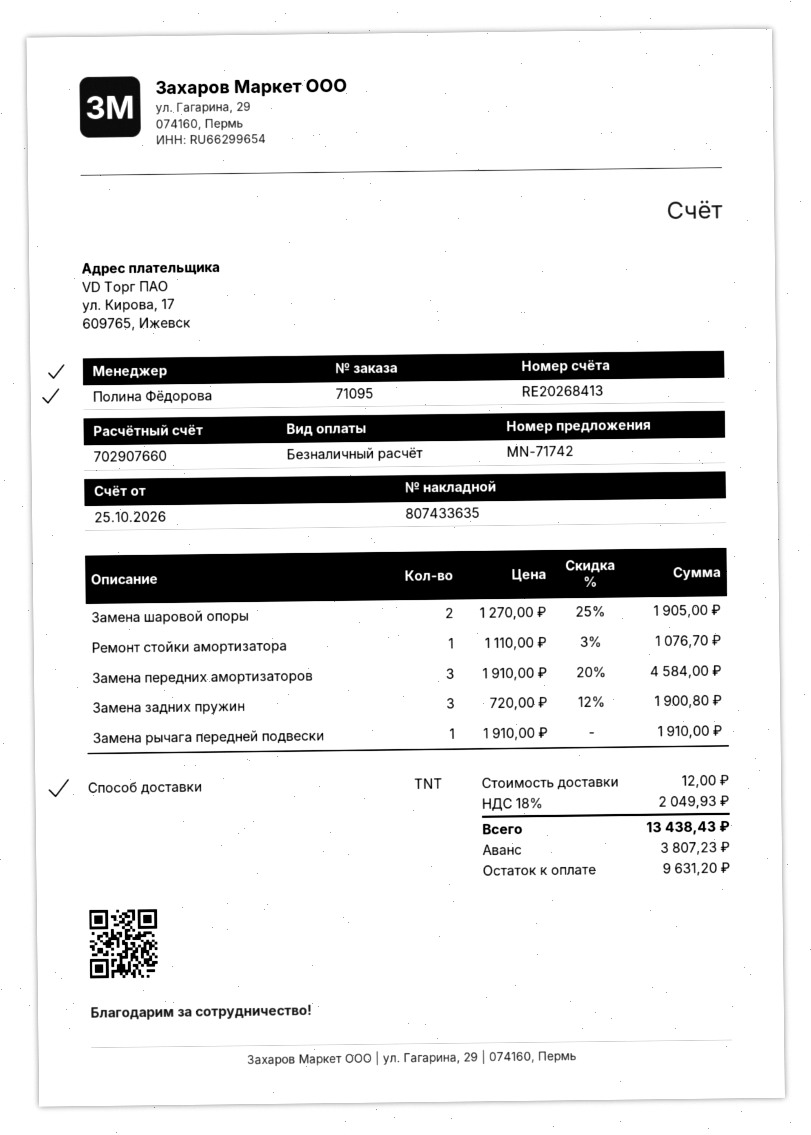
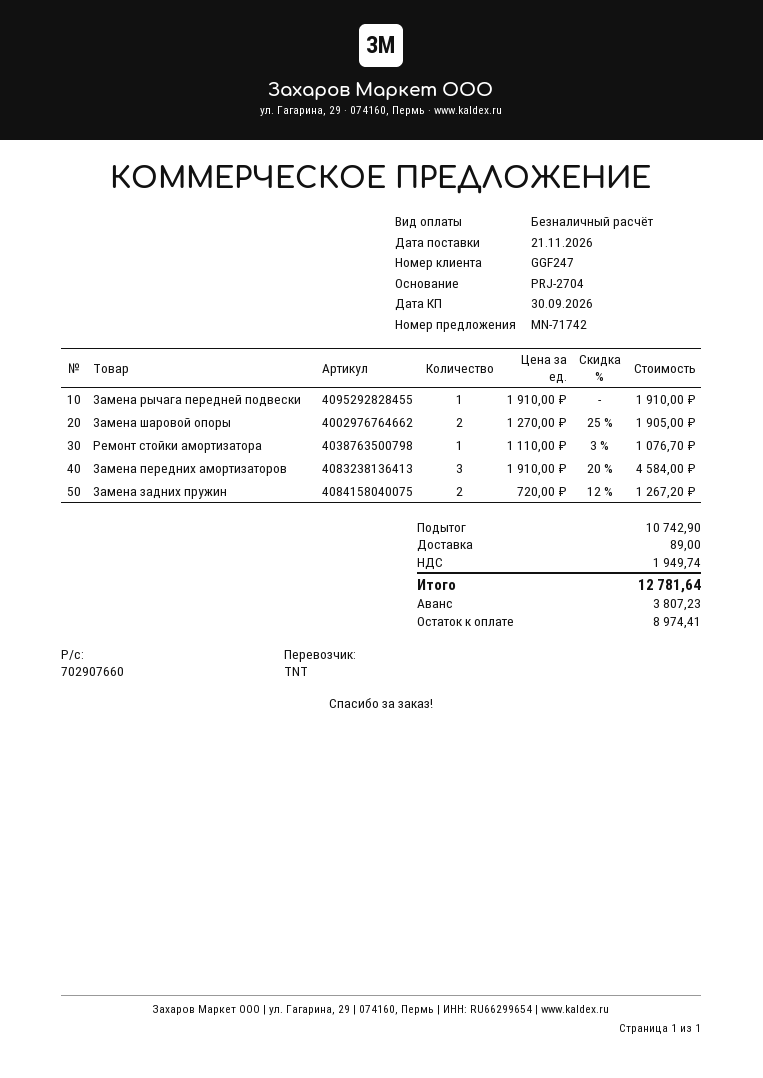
Замена задних пружин: 3 x 720.00 - 12% = 1900.80 -> 2 x 720.00 - 12% = 1267.20
shipping: 12.00 -> 89.00
tax: 2049.93 -> 1949.74
total: 13438.43 -> 12781.64
balance: 9631.20 -> 8974.41

